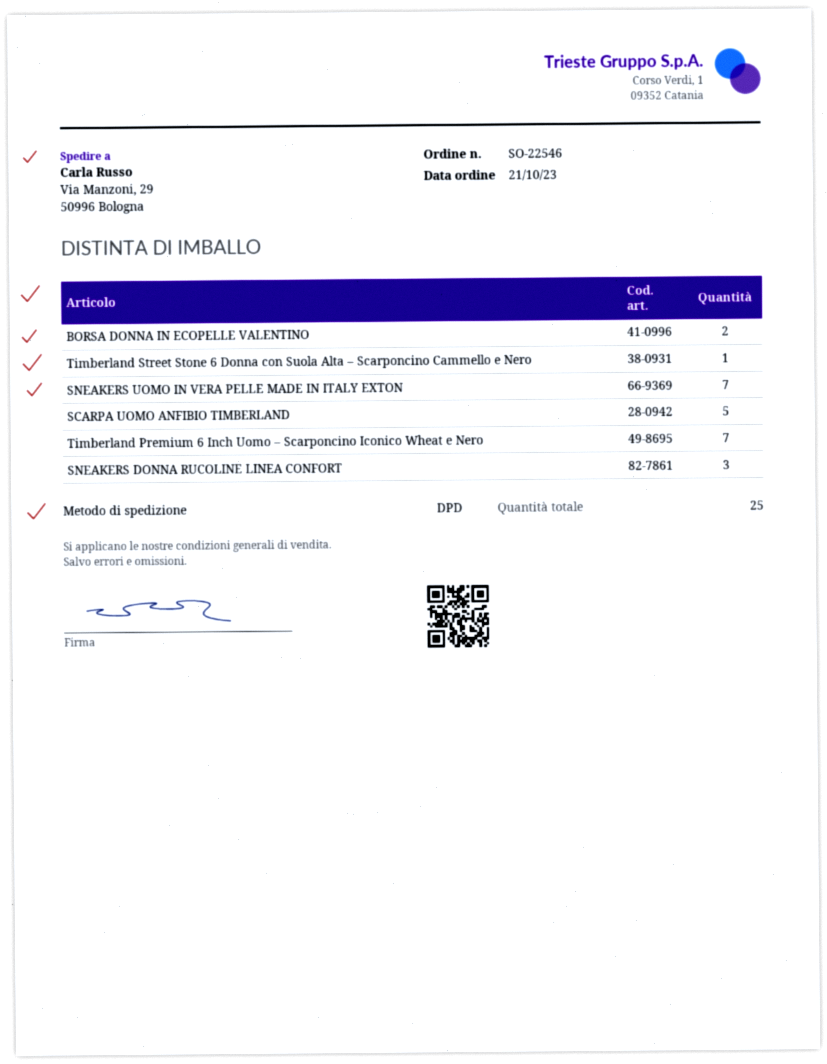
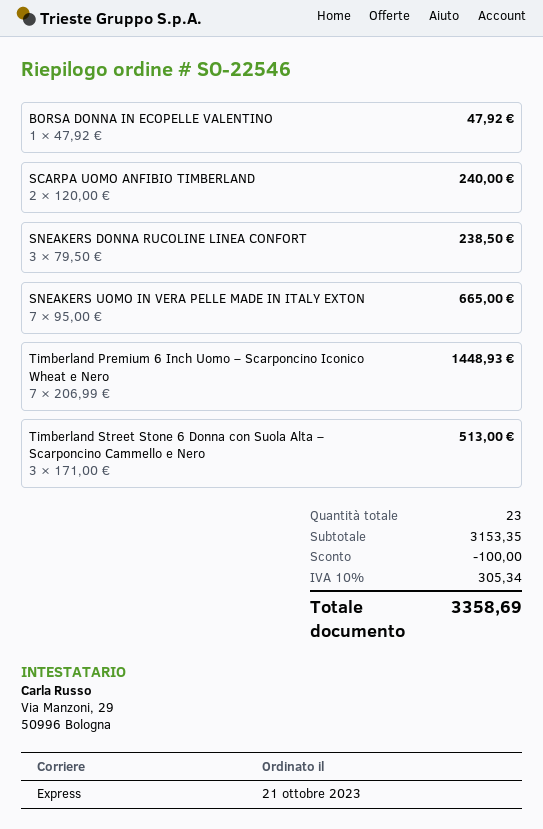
shipping method: DPD -> express
BORSA DONNA IN ECOPELLE VALENTINO: 2 -> 1
Timberland Street Stone 6 Donna con Suola Alta – Scarponcino Cammello e Nero: 1 -> 3
SCARPA UOMO ANFIBIO TIMBERLAND: 5 -> 2
total quantity: 25 -> 23

